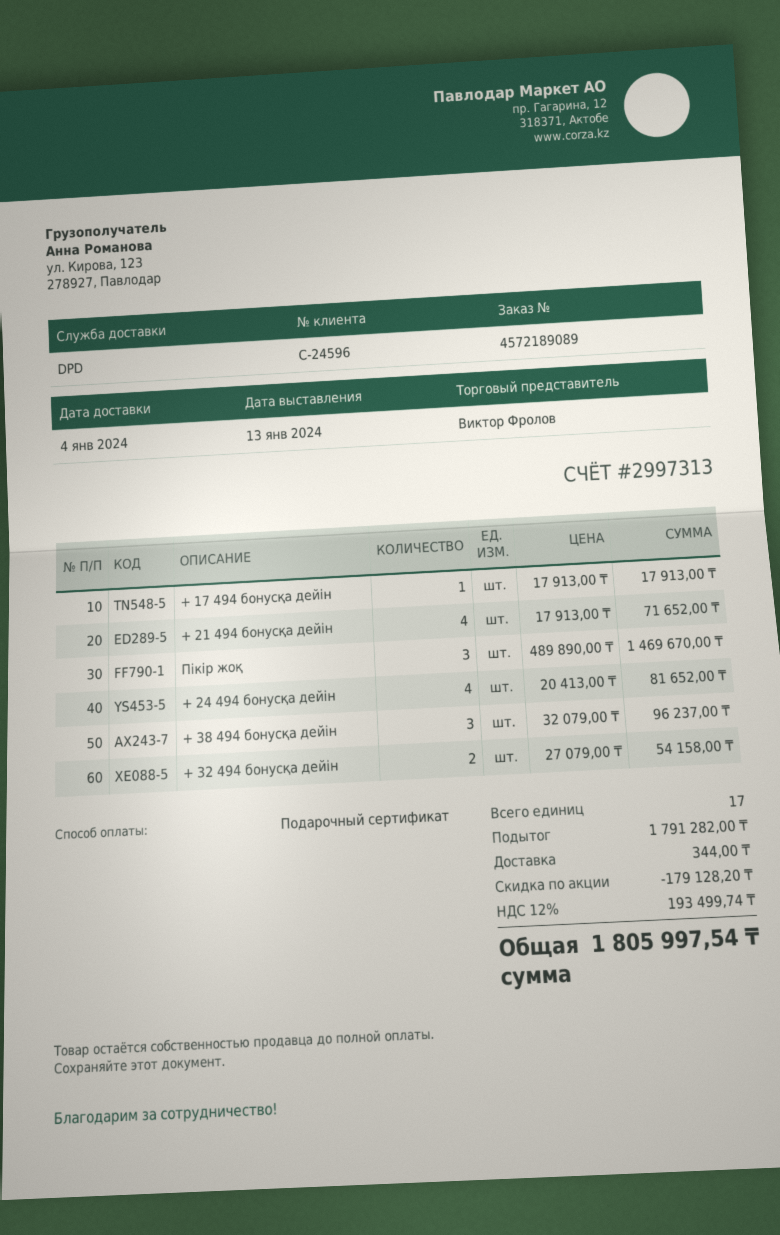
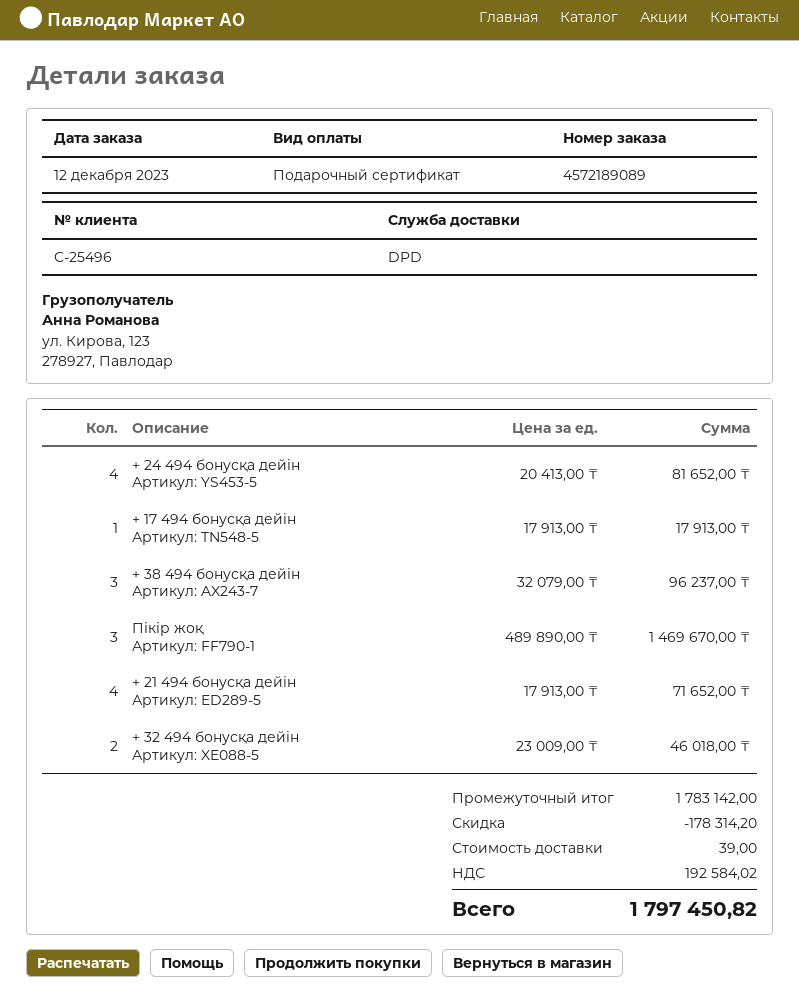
customer number: C-24596 -> C-25496
+ 32 494 бонусқа дейін: 2 x 27079.00 = 54158.00 -> 2 x 23009.00 = 46018.00
subtotal: 1791282.00 -> 1783142.00
discount: 179128.20 -> 178314.20
shipping: 344.00 -> 39.00
tax: 193499.74 -> 192584.02
total: 1805997.54 -> 1797450.82

